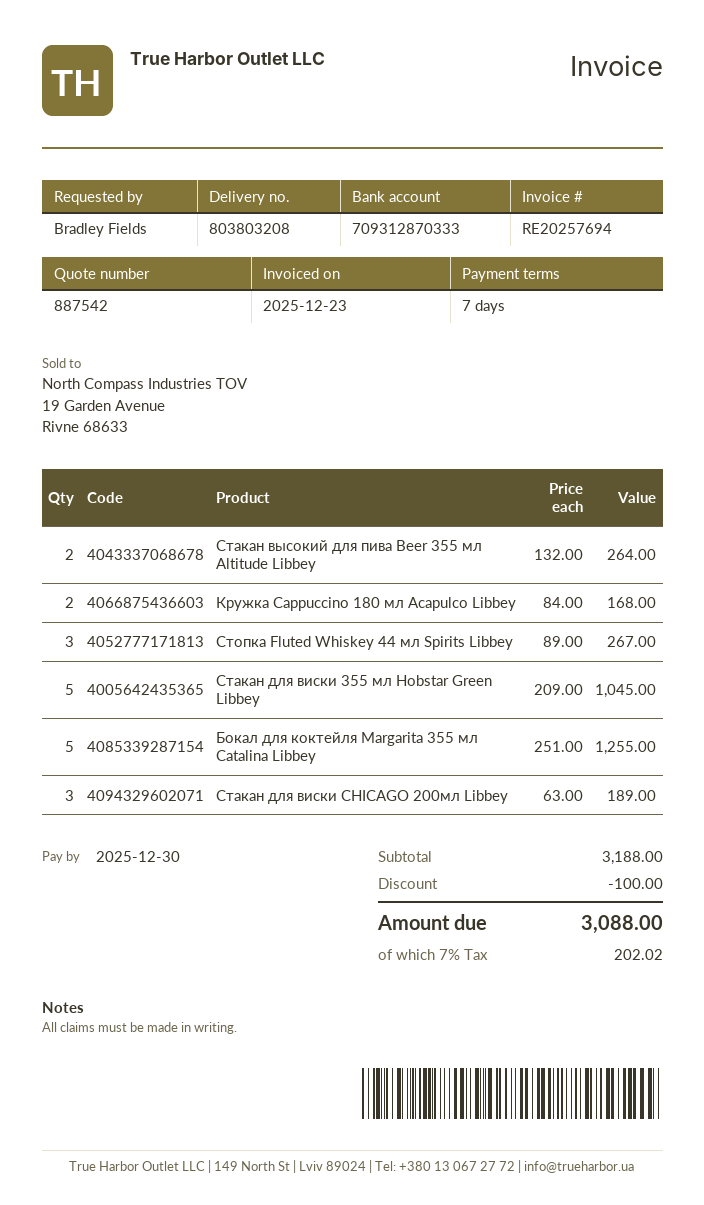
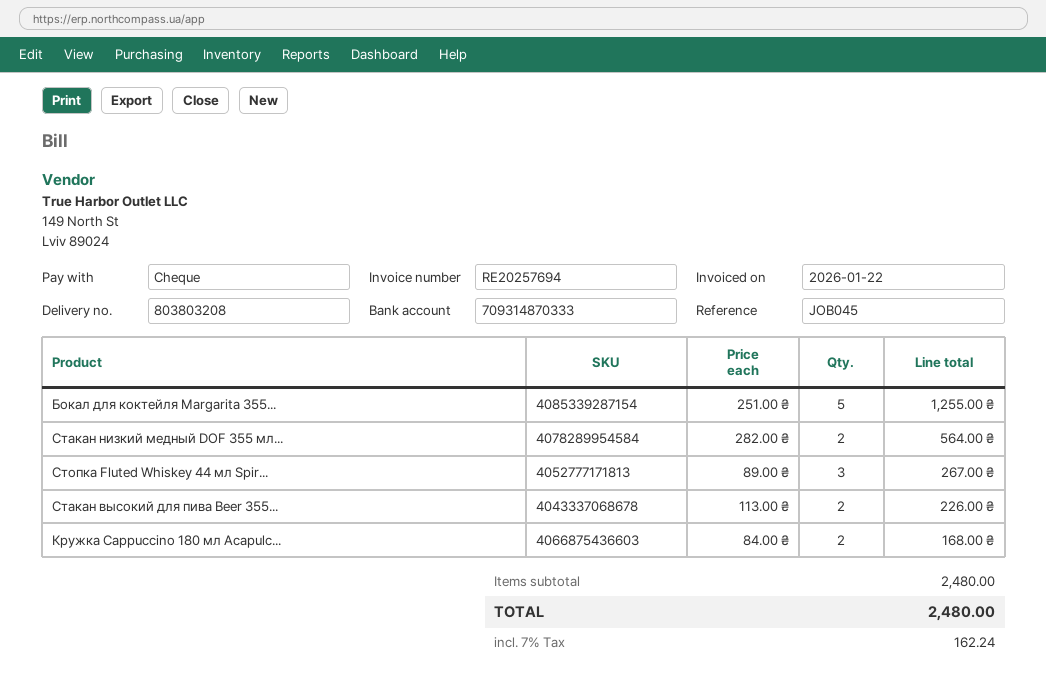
invoice date: 2025-12-23 -> 2026-01-22
bank account: 709312870333 -> 709314870333
Стакан высокий для пива Beer 355 мл Altitude Libbey: 2 x 132.00 = 264.00 -> 2 x 113.00 = 226.00
Стакан для виски 355 мл Hobstar Green Libbey: 5 x 209.00 = 1045.00 -> none
Стакан для виски CHICAGO 200мл Libbey: 3 x 63.00 = 189.00 -> none
Стакан низкий медный DOF 355 мл...: none -> 2 x 282.00 = 564.00
subtotal: 3188.00 -> 2480.00
discount: 100.00 -> none
tax: 7% = 202.02 -> 7% = 162.24
total: 3088.00 -> 2480.00

